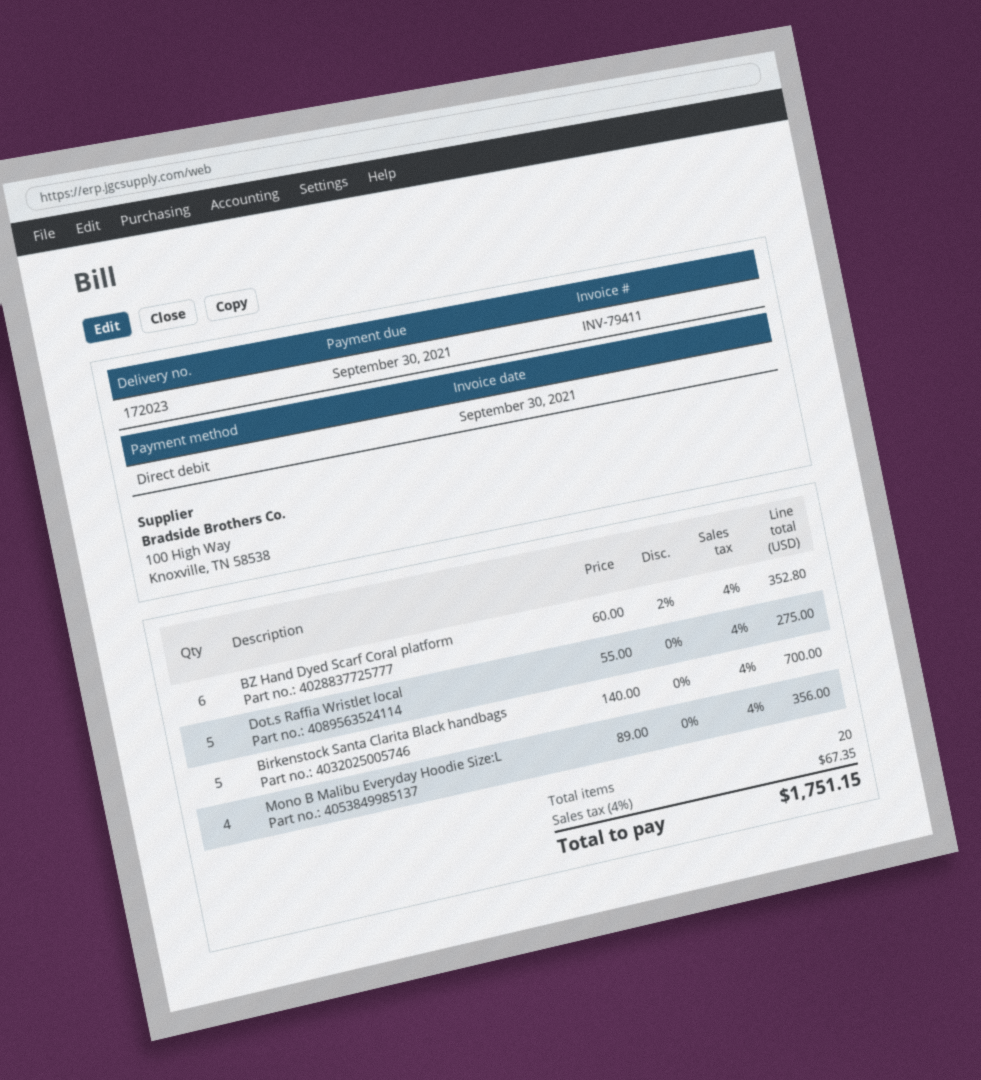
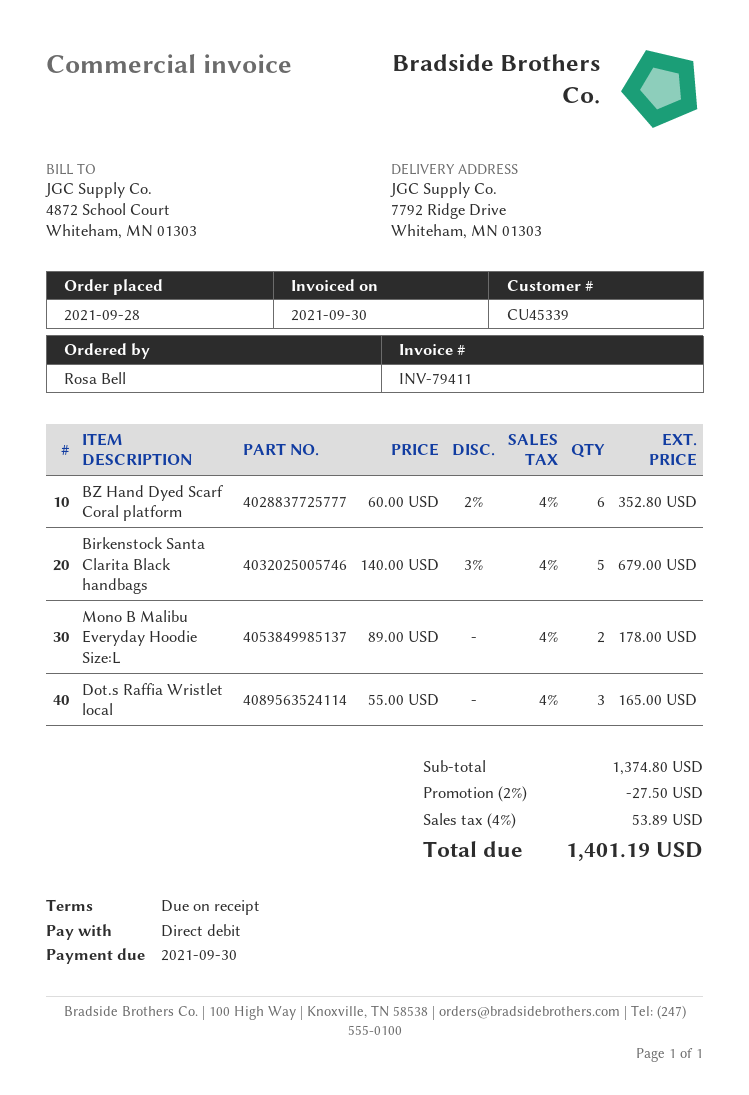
Dot.s Raffia Wristlet local: 5 x 55.00 = 275.00 -> 3 x 55.00 = 165.00
Birkenstock Santa Clarita Black handbags: 5 x 140.00 = 700.00 -> 5 x 140.00 - 3% = 679.00
Mono B Malibu Everyday Hoodie Size:L: 4 x 89.00 = 356.00 -> 2 x 89.00 = 178.00
discount: none -> 2% = 27.50
tax: 4% = 67.35 -> 4% = 53.89
total: 1751.15 -> 1401.19

